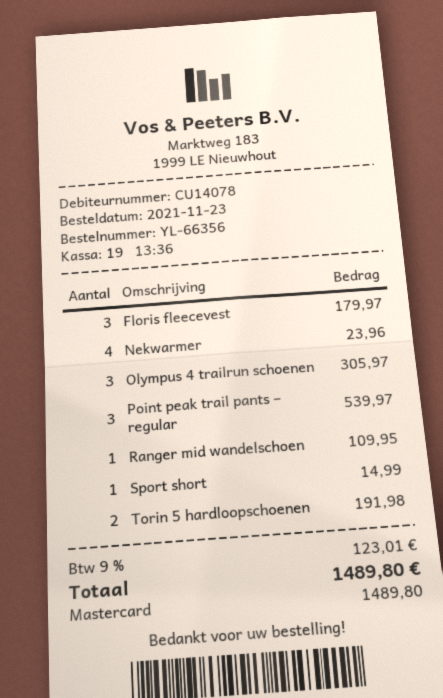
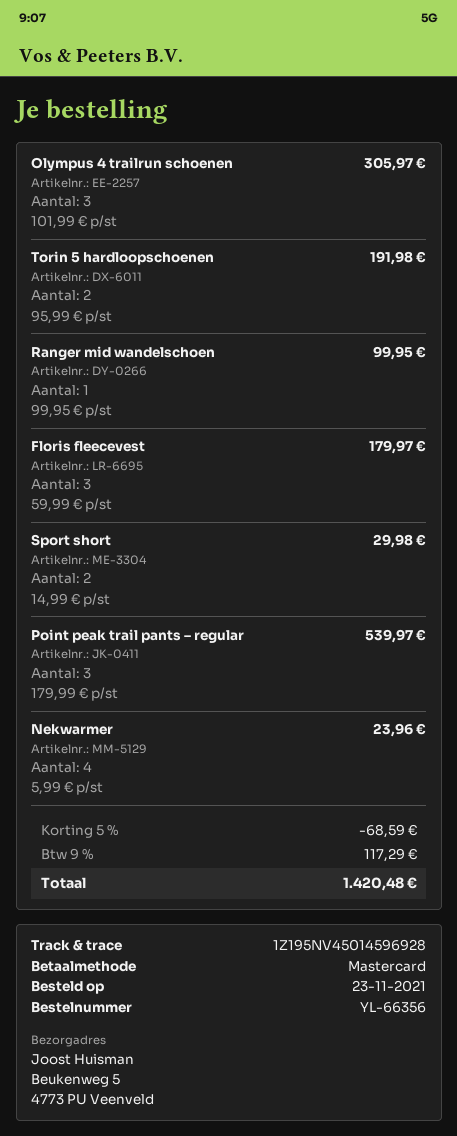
Ranger mid wandelschoen: 1 for 109.95 -> 1 for 99.95
Sport short: 1 for 14.99 -> 2 for 29.98
discount: none -> 5% = 68.59
tax: 9% = 123.01 -> 9% = 117.29
total: 1489.80 -> 1420.48

